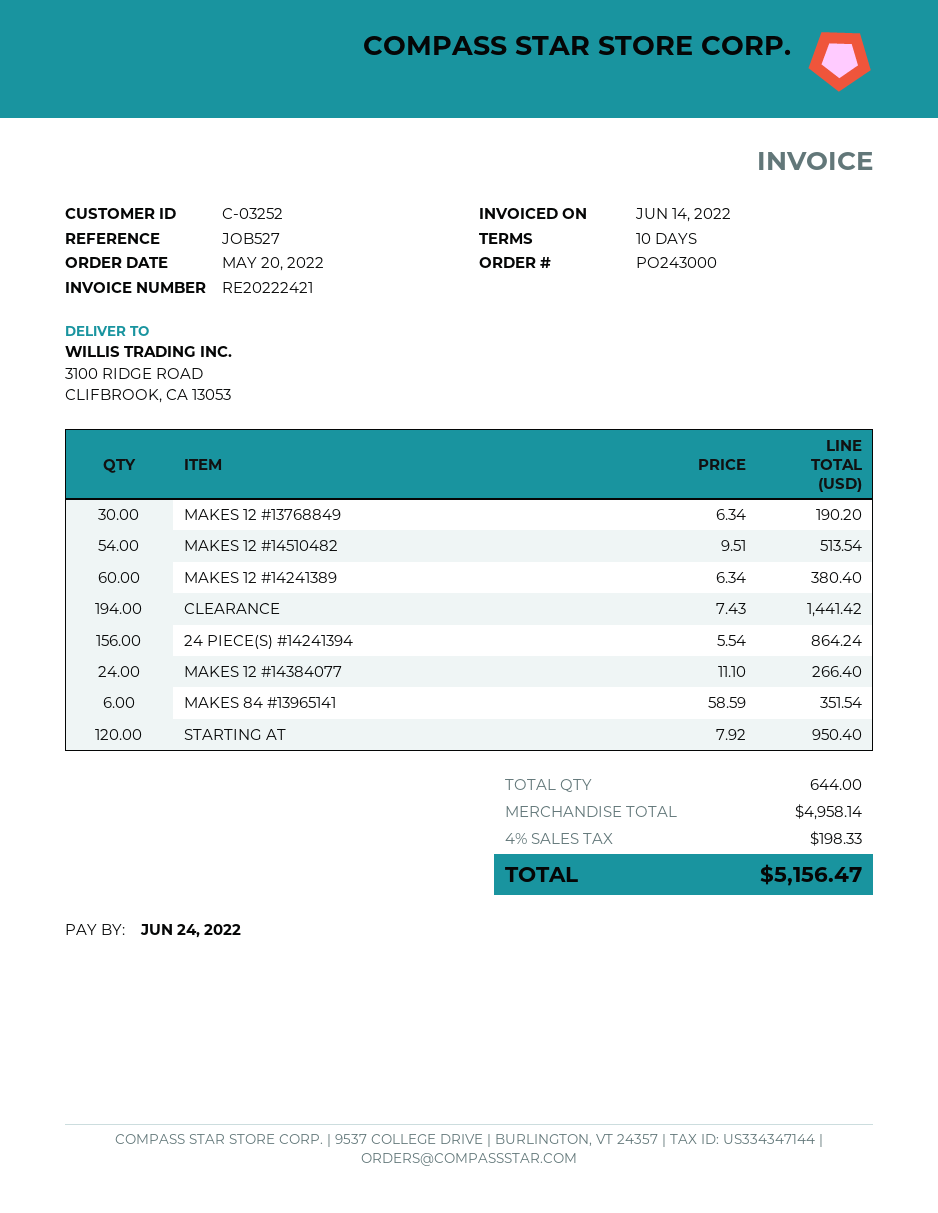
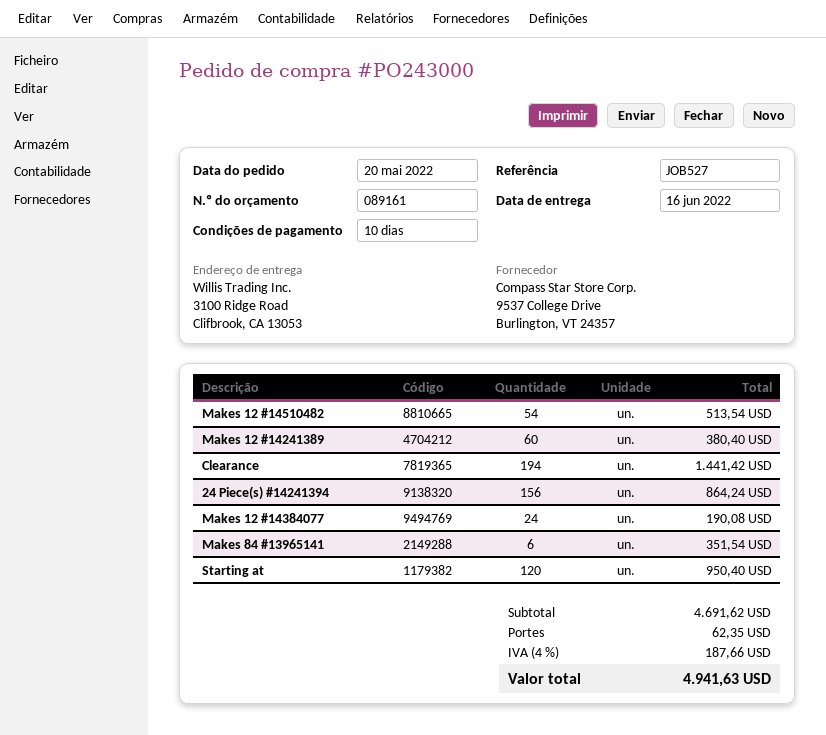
MAKES 12 #13768849: 30 for 190.20 -> none
MAKES 12 #14384077: 24 for 266.40 -> 24 for 190.08
subtotal: 4958.14 -> 4691.62
shipping: none -> 62.35
tax: 4% = 198.33 -> 4% = 187.66
total: 5156.47 -> 4941.63

